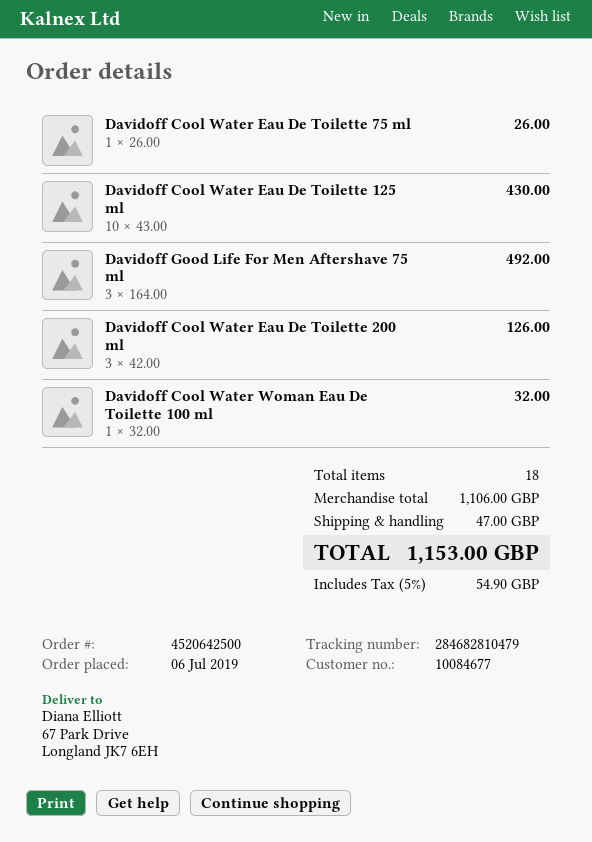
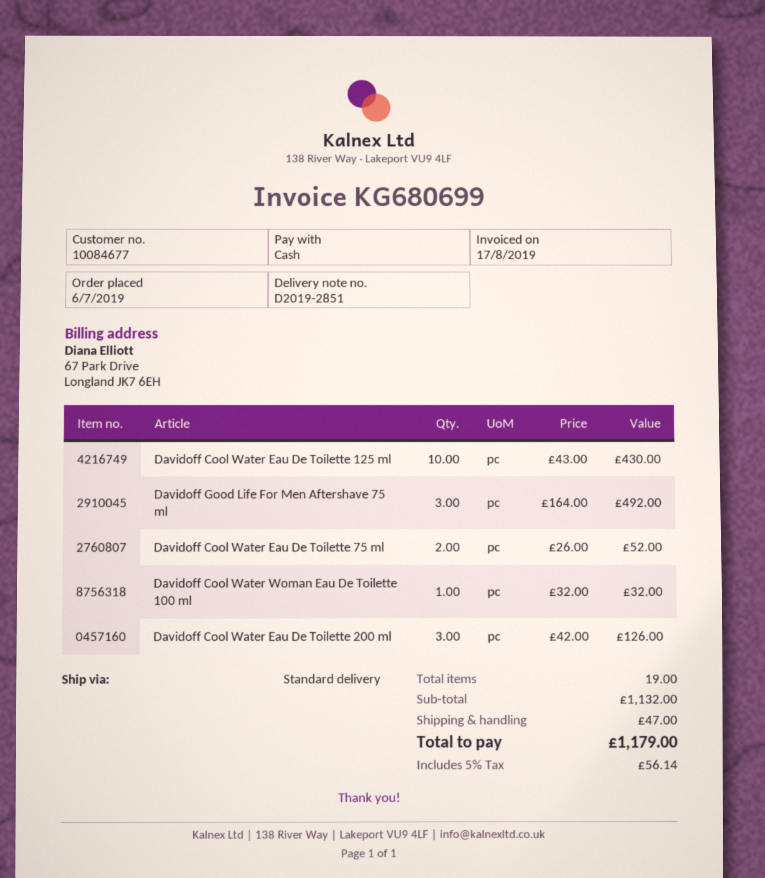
Davidoff Cool Water Eau De Toilette 75 ml: 1 x 26.00 = 26.00 -> 2 x 26.00 = 52.00
total quantity: 18 -> 19
subtotal: 1106.00 -> 1132.00
tax: 5% = 54.90 -> 5% = 56.14
total: 1153.00 -> 1179.00

